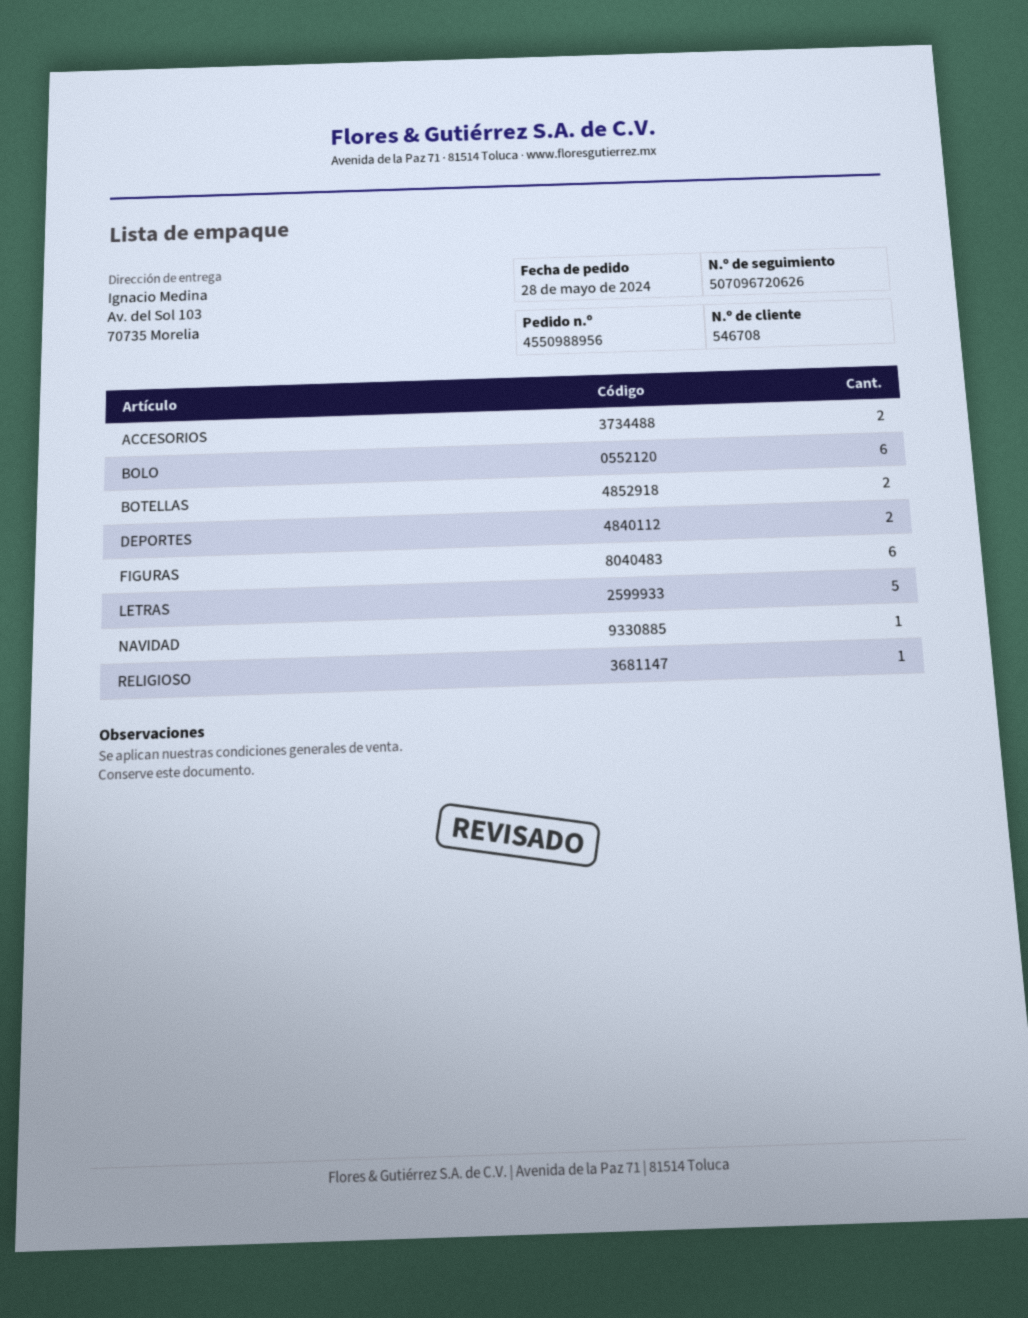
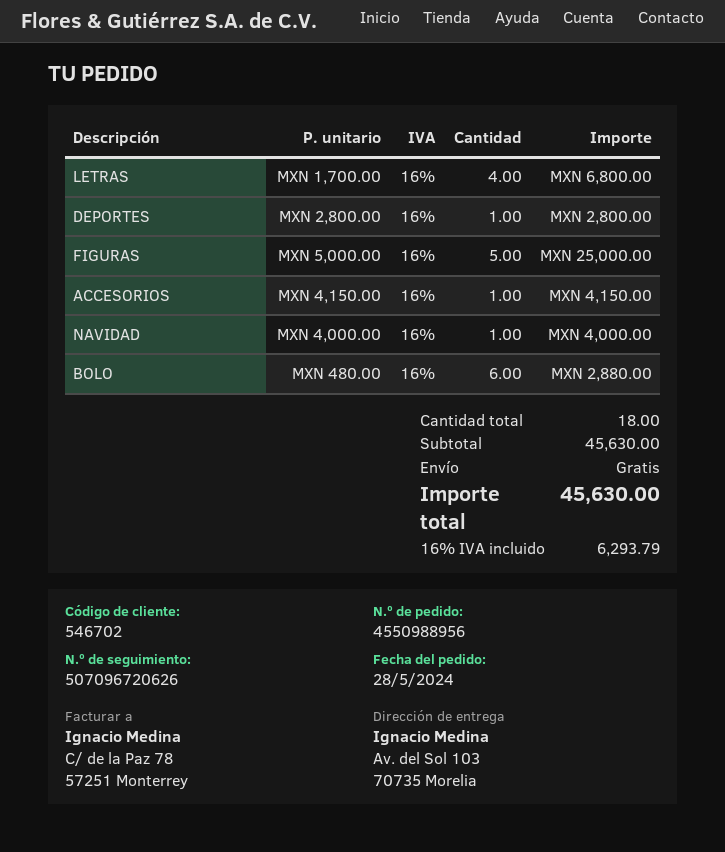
customer number: 546708 -> 546702
ACCESORIOS: 2 -> 1
BOTELLAS: 2 -> none
DEPORTES: 2 -> 1
FIGURAS: 6 -> 5
LETRAS: 5 -> 4
RELIGIOSO: 1 -> none

